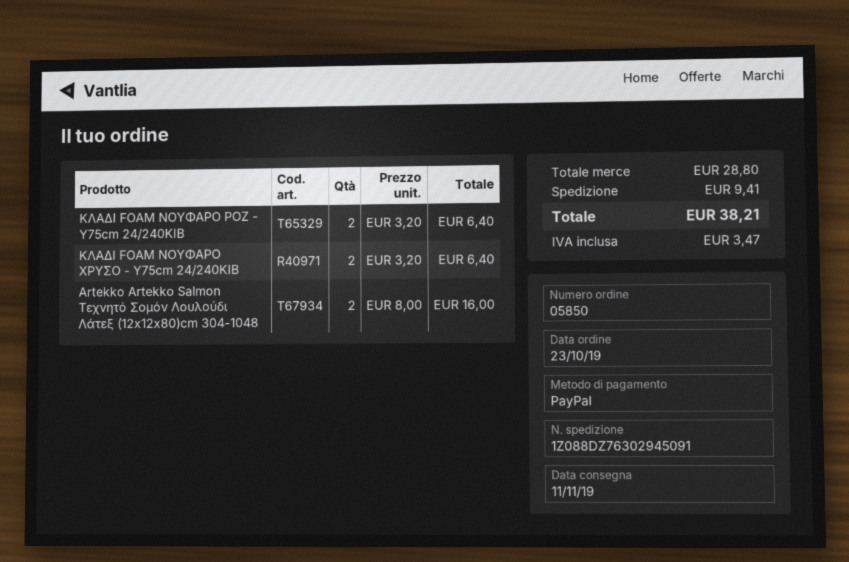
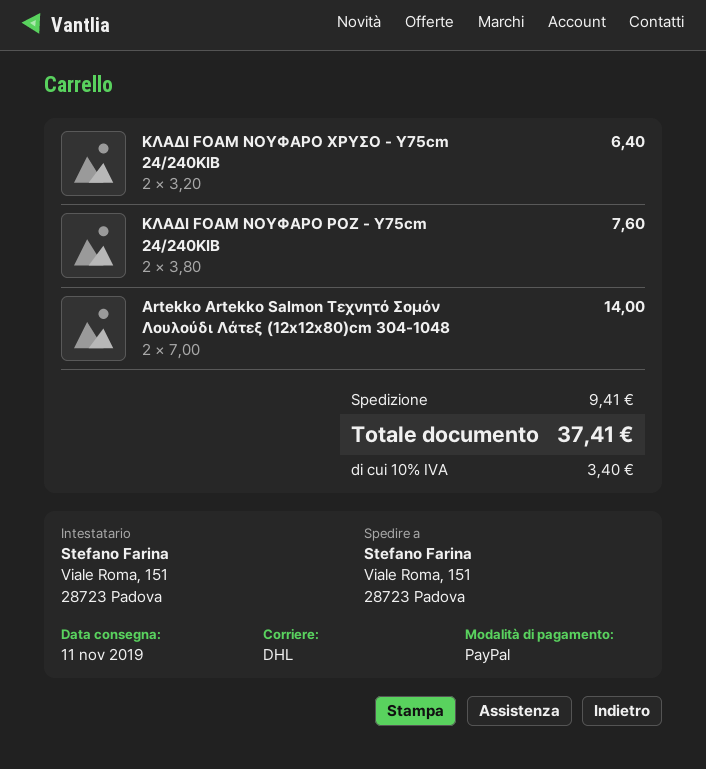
ΚΛΑΔΙ FOAM ΝΟΥΦΑΡΟ ΡΟΖ - Y75cm 24/240ΚΙΒ: 2 x 3.20 = 6.40 -> 2 x 3.80 = 7.60
Artekko Artekko Salmon Τεχνητό Σομόν Λουλούδι Λάτεξ (12x12x80)cm 304-1048: 2 x 8.00 = 16.00 -> 2 x 7.00 = 14.00
tax: 3.47 -> 3.40
total: 38.21 -> 37.41

